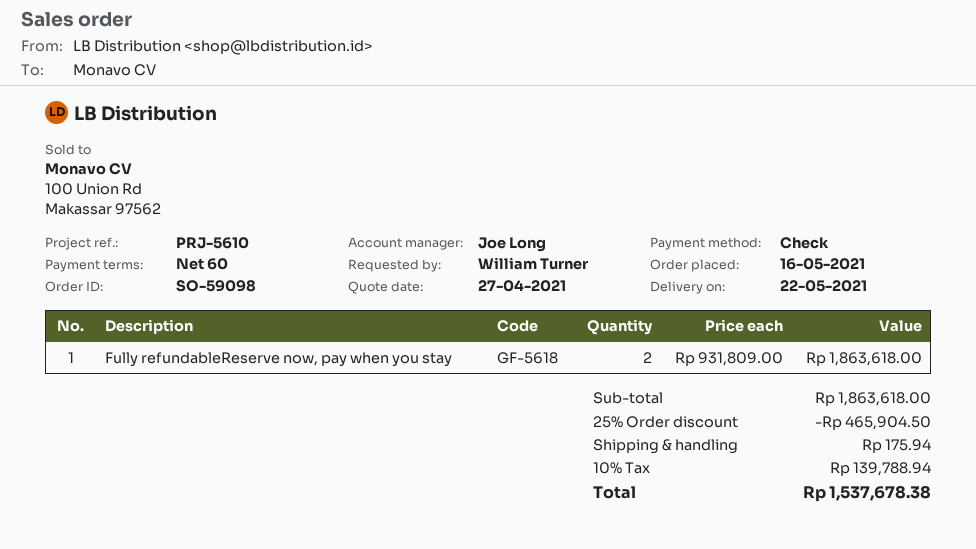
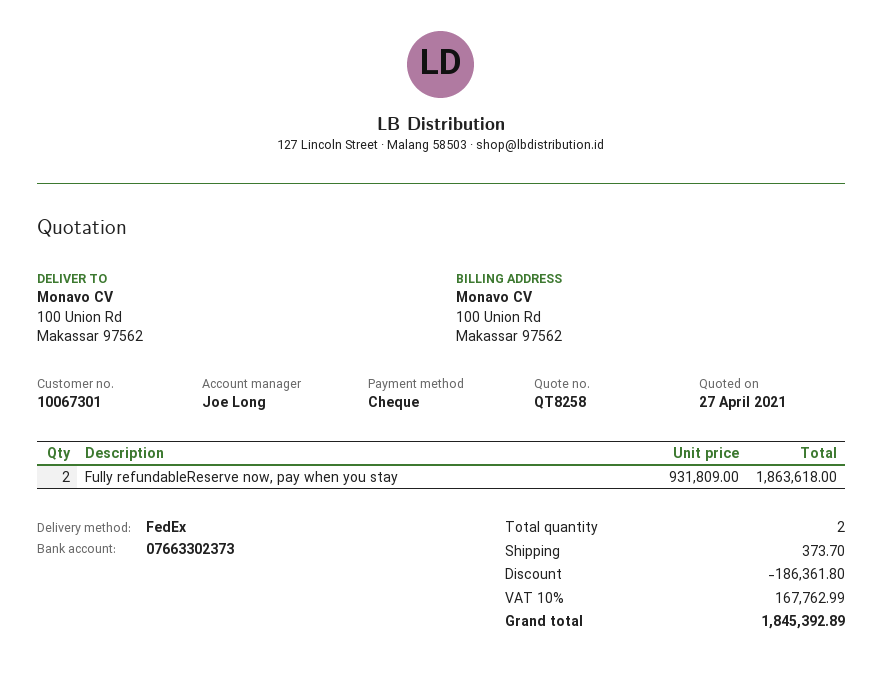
discount: 465904.50 -> 186361.80
shipping: 175.94 -> 373.70
tax: 10% = 139788.94 -> 10% = 167762.99
total: 1537678.38 -> 1845392.89

